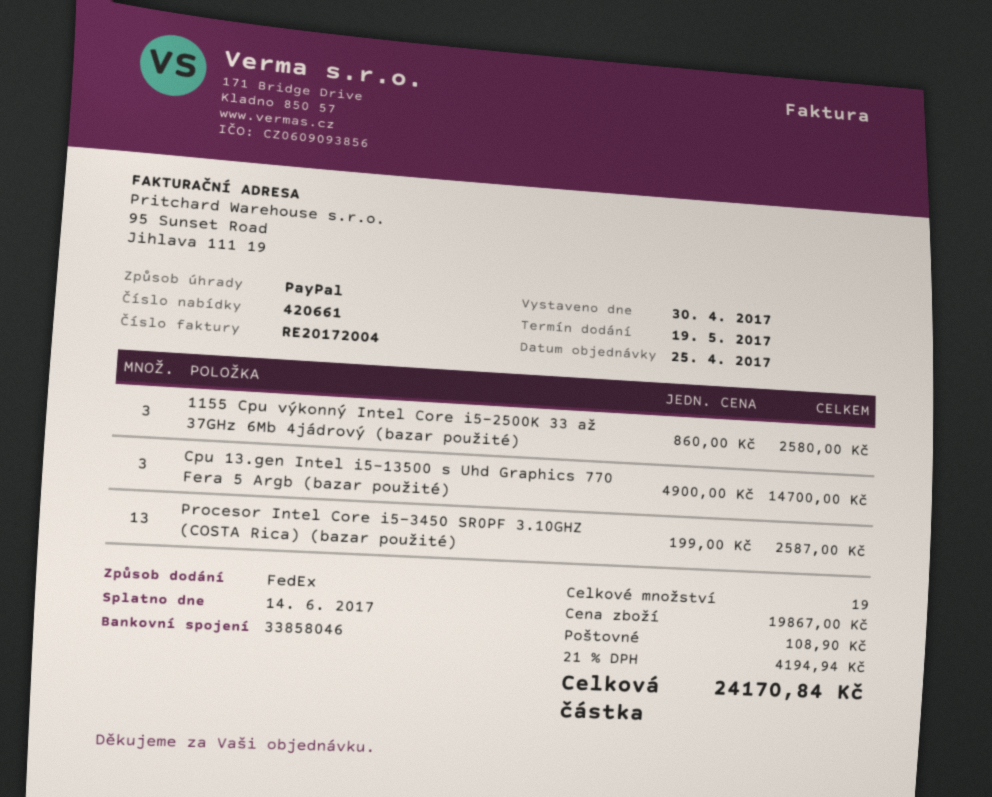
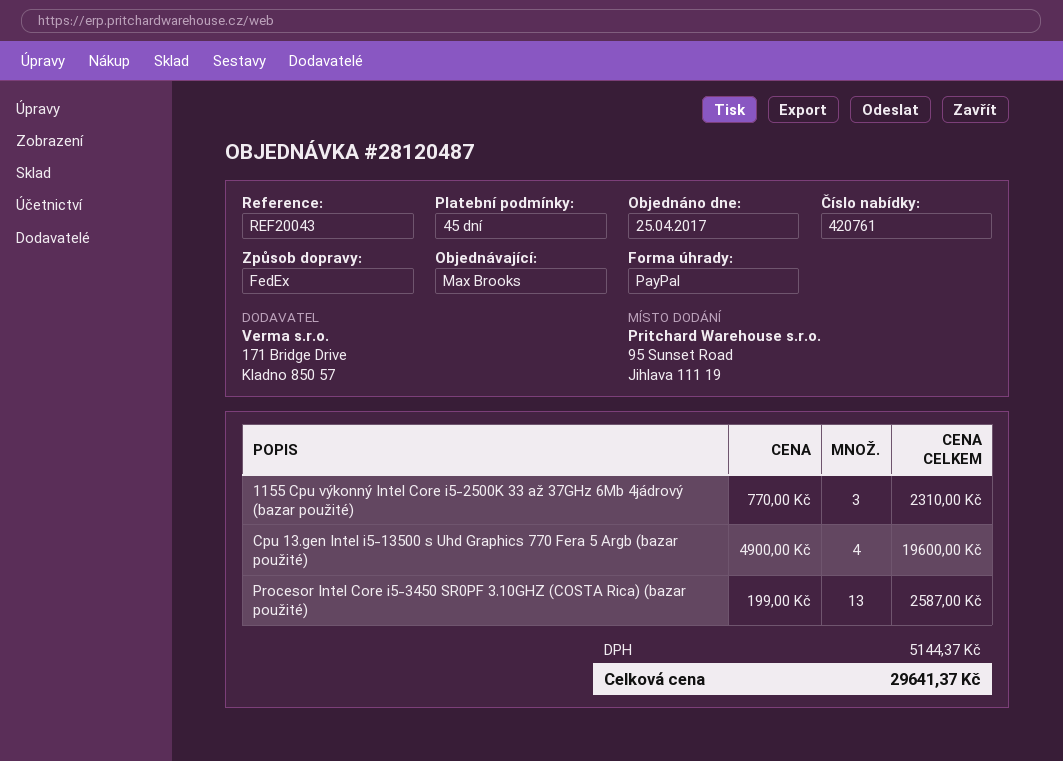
quote number: 420661 -> 420761
1155 Cpu výkonný Intel Core i5-2500K 33 až 37GHz 6Mb 4jádrový (bazar použité): 3 x 860.00 = 2580.00 -> 3 x 770.00 = 2310.00
Cpu 13.gen Intel i5-13500 s Uhd Graphics 770 Fera 5 Argb (bazar použité): 3 x 4900.00 = 14700.00 -> 4 x 4900.00 = 19600.00
shipping: 108.90 -> none
tax: 4194.94 -> 5144.37
total: 24170.84 -> 29641.37

